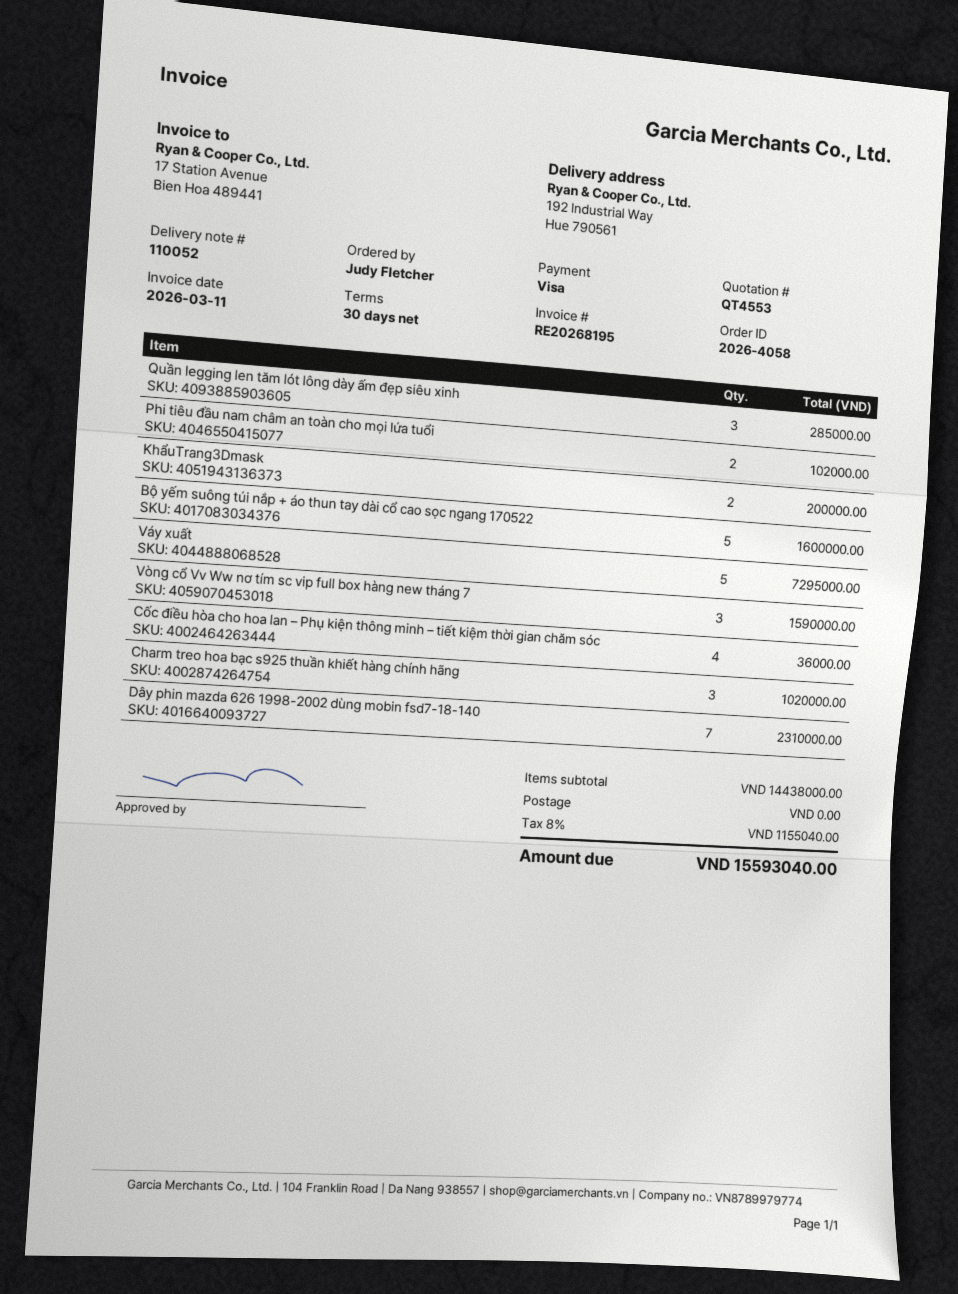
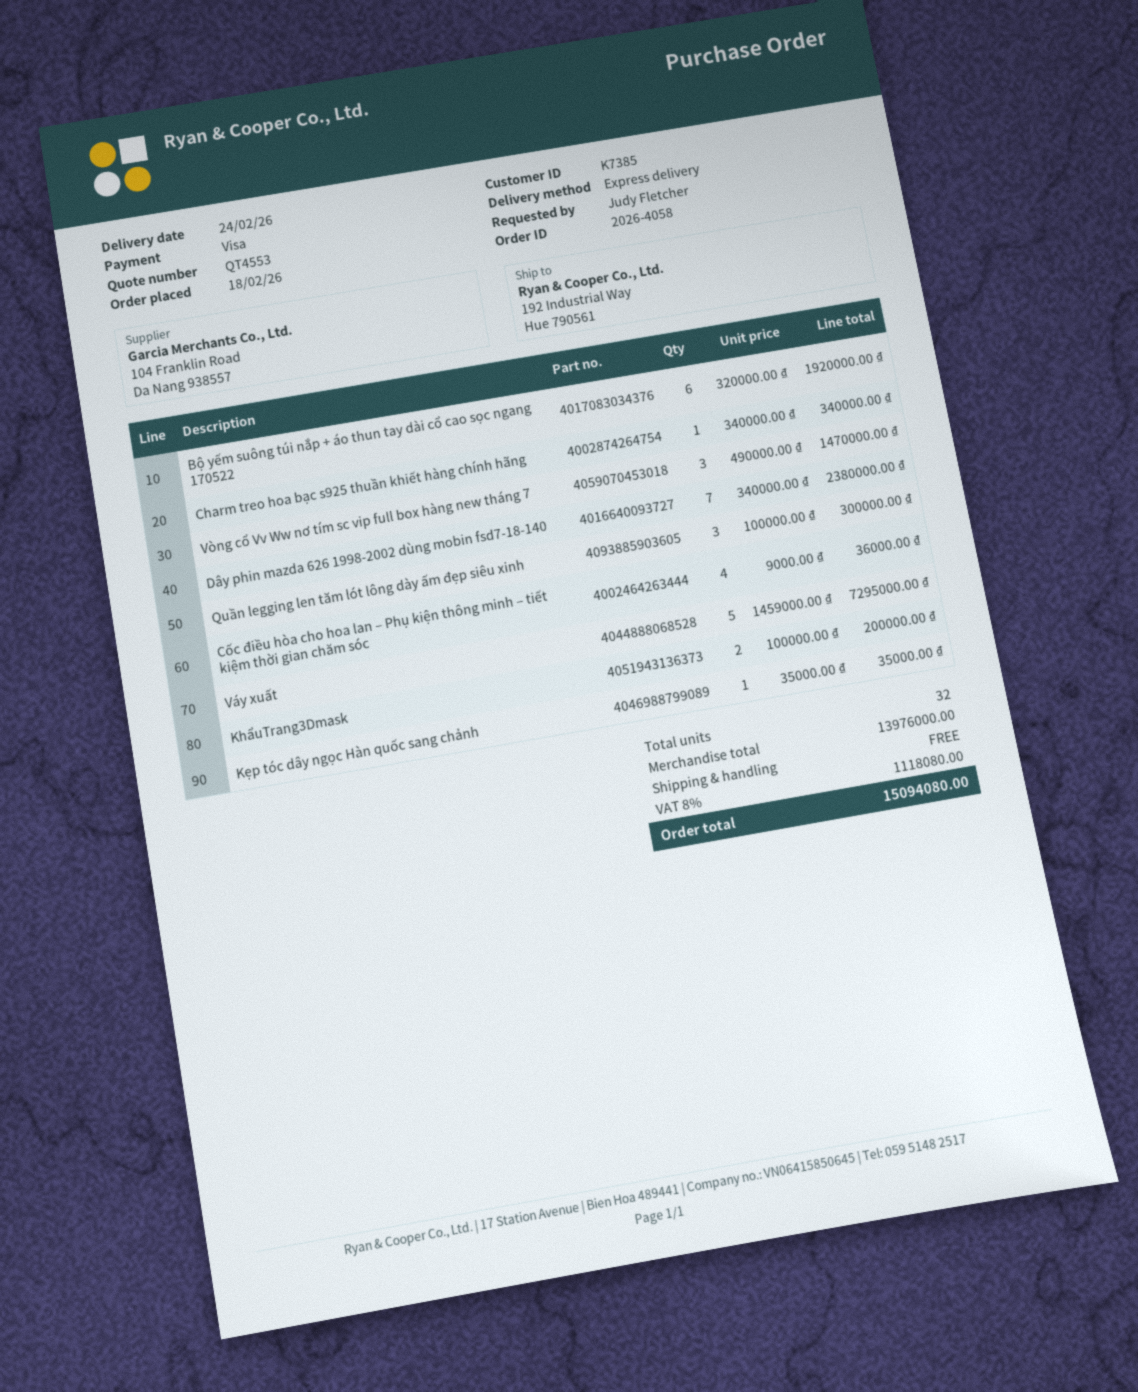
Quần legging len tăm lót lông dày ấm đẹp siêu xinh: 3 for 285000.00 -> 3 for 300000.00
Phi tiêu đầu nam châm an toàn cho mọi lứa tuổi: 2 for 102000.00 -> none
Bộ yếm suông túi nắp + áo thun tay dài cổ cao sọc ngang 170522: 5 for 1600000.00 -> 6 for 1920000.00
Vòng cổ Vv Ww nơ tím sc vip full box hàng new tháng 7: 3 for 1590000.00 -> 3 for 1470000.00
Charm treo hoa bạc s925 thuần khiết hàng chính hãng: 3 for 1020000.00 -> 1 for 340000.00
Dây phin mazda 626 1998-2002 dùng mobin fsd7-18-140: 7 for 2310000.00 -> 7 for 2380000.00
Kẹp tóc dây ngọc Hàn quốc sang chảnh: none -> 1 for 35000.00
subtotal: 14438000.00 -> 13976000.00
tax: 8% = 1155040.00 -> 8% = 1118080.00
total: 15593040.00 -> 15094080.00

